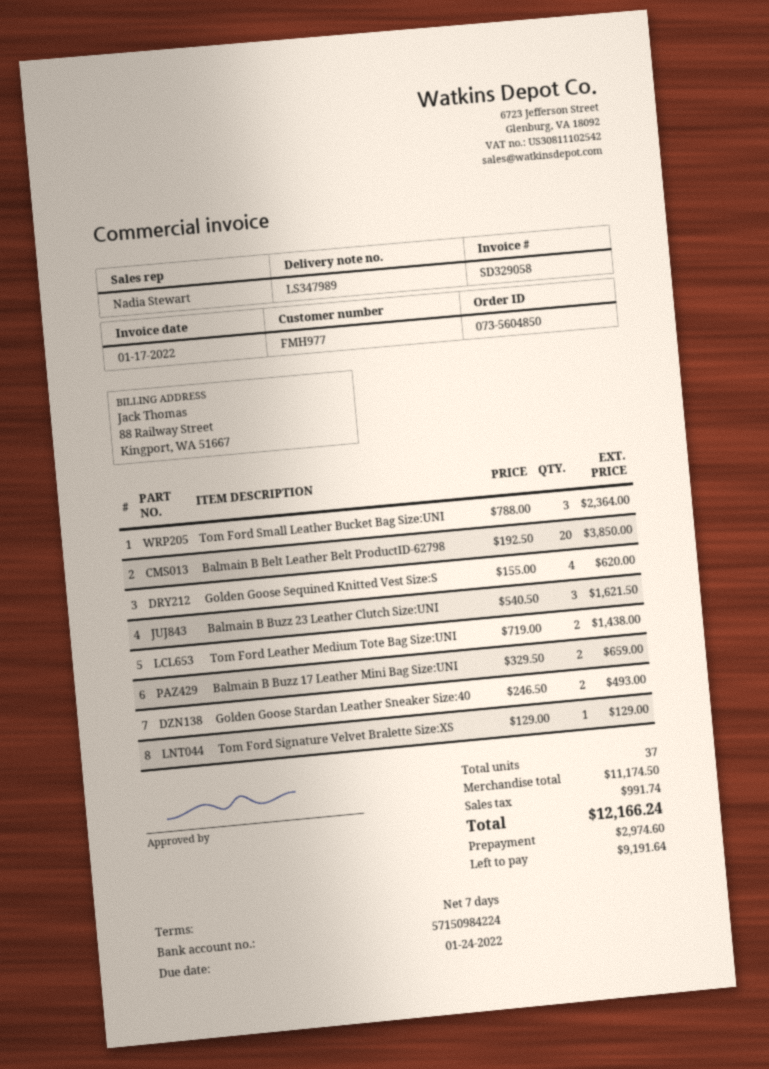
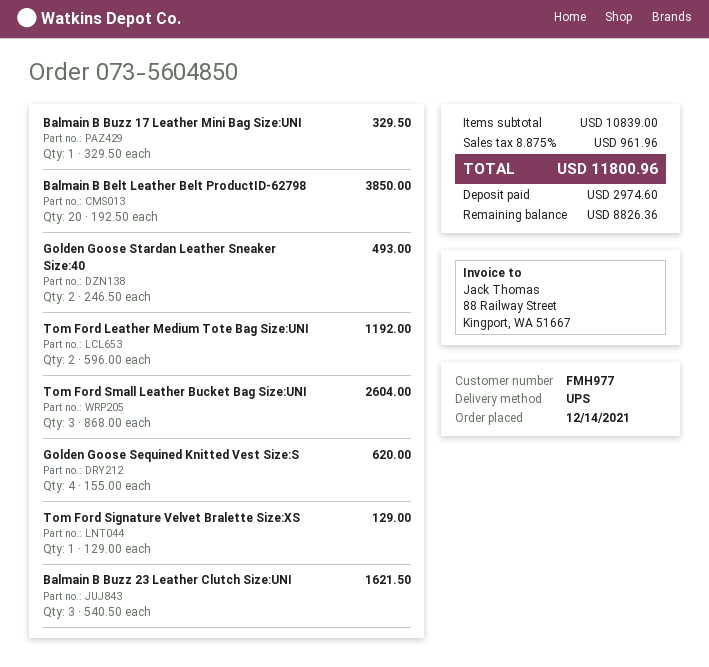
Tom Ford Small Leather Bucket Bag Size:UNI: 3 x 788.00 = 2364.00 -> 3 x 868.00 = 2604.00
Tom Ford Leather Medium Tote Bag Size:UNI: 2 x 719.00 = 1438.00 -> 2 x 596.00 = 1192.00
Balmain B Buzz 17 Leather Mini Bag Size:UNI: 2 x 329.50 = 659.00 -> 1 x 329.50 = 329.50
subtotal: 11174.50 -> 10839.00
tax: 991.74 -> 961.96
total: 12166.24 -> 11800.96
balance: 9191.64 -> 8826.36

